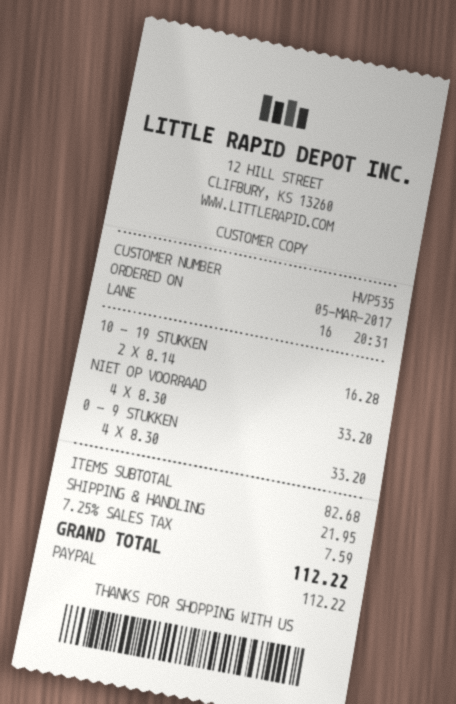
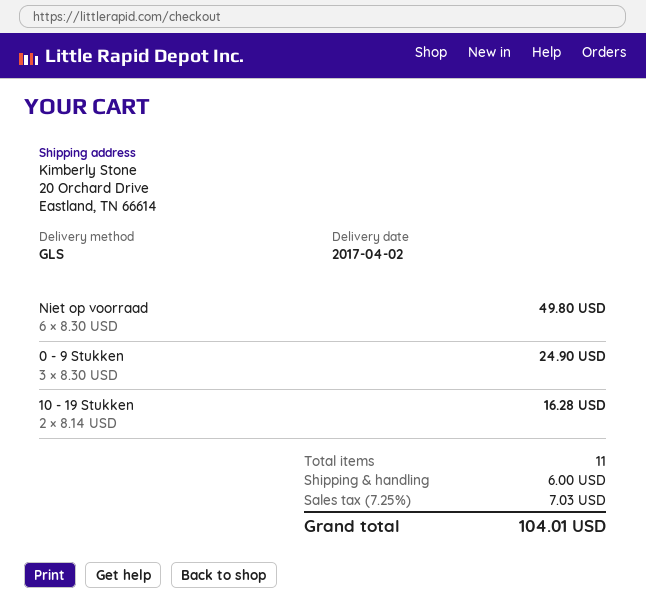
NIET OP VOORRAAD: 4 x 8.30 = 33.20 -> 6 x 8.30 = 49.80
0 - 9 STUKKEN: 4 x 8.30 = 33.20 -> 3 x 8.30 = 24.90
shipping: 21.95 -> 6.00
tax: 7.25% = 7.59 -> 7.25% = 7.03
total: 112.22 -> 104.01

